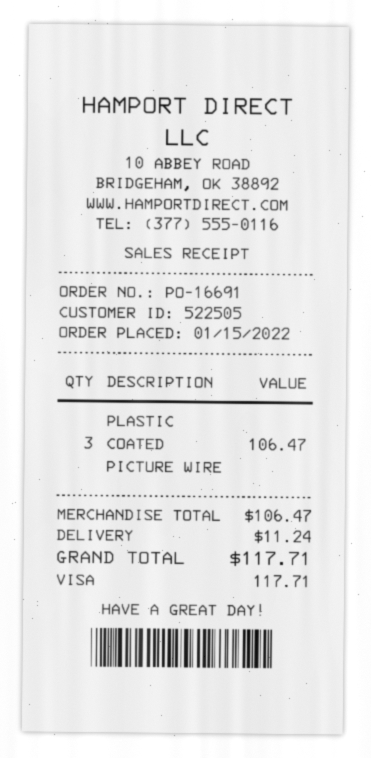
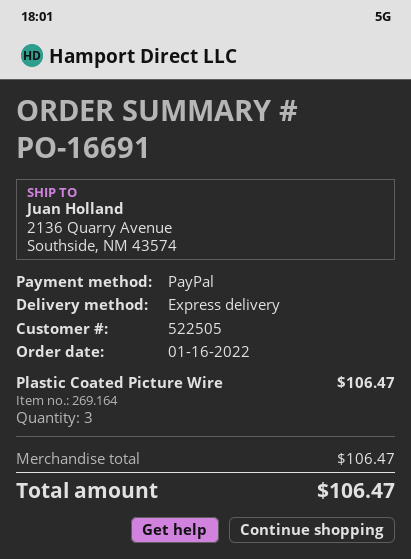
order date: 2022-01-15 -> 2022-01-16
payment method: Visa -> PayPal
shipping: 11.24 -> none
total: 117.71 -> 106.47

